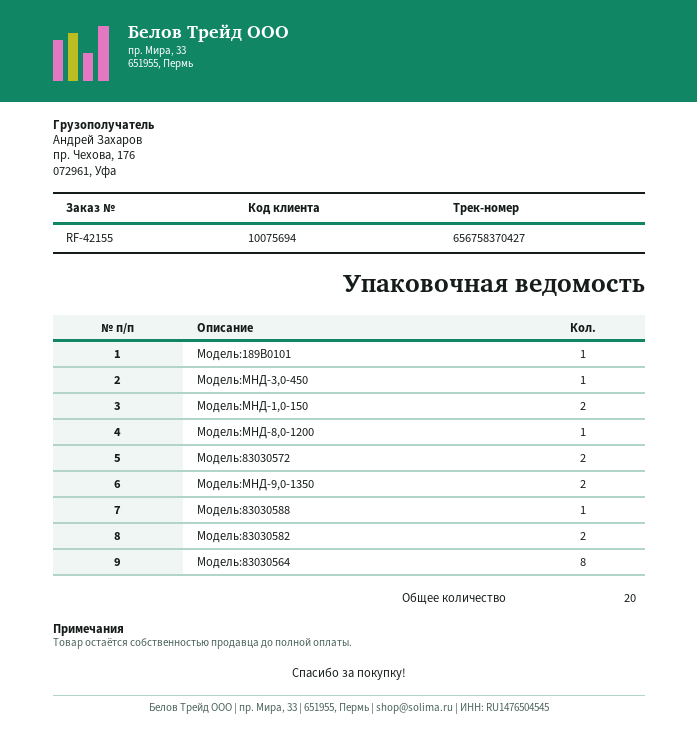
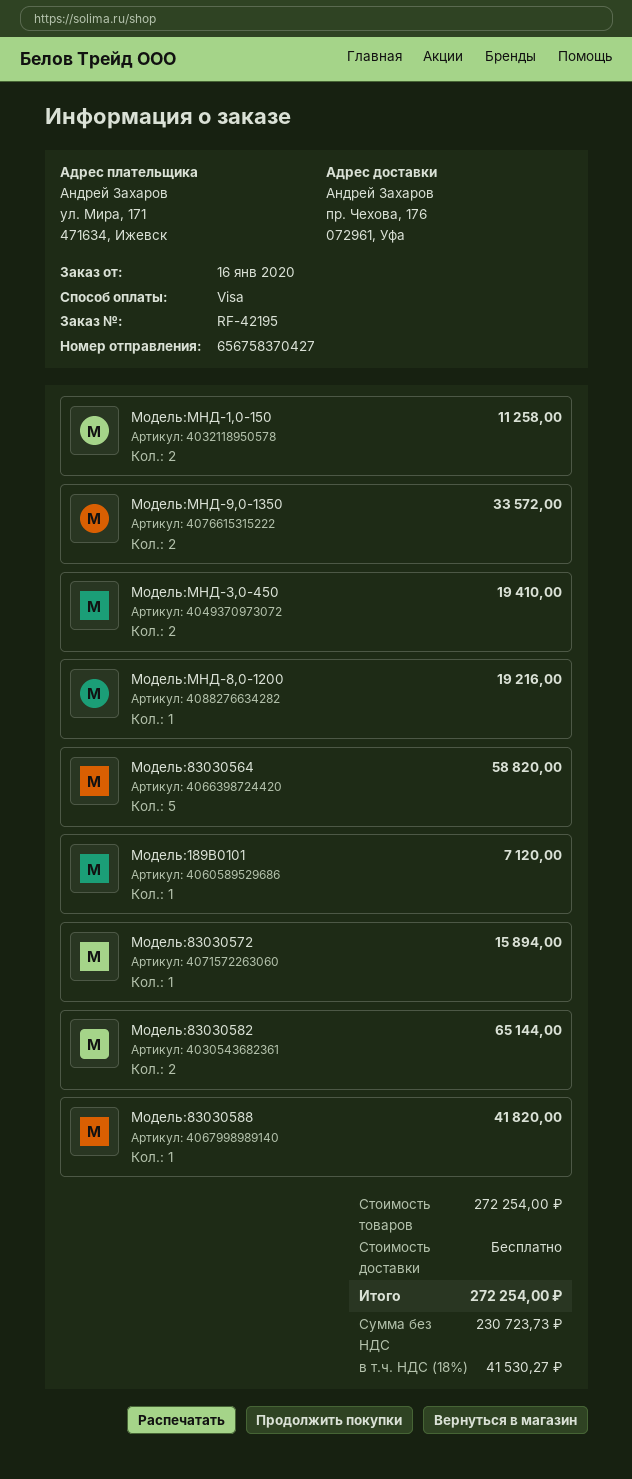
order number: RF-42155 -> RF-42195
Модель:МНД-3,0-450: 1 -> 2
Модель:83030572: 2 -> 1
Модель:83030564: 8 -> 5

